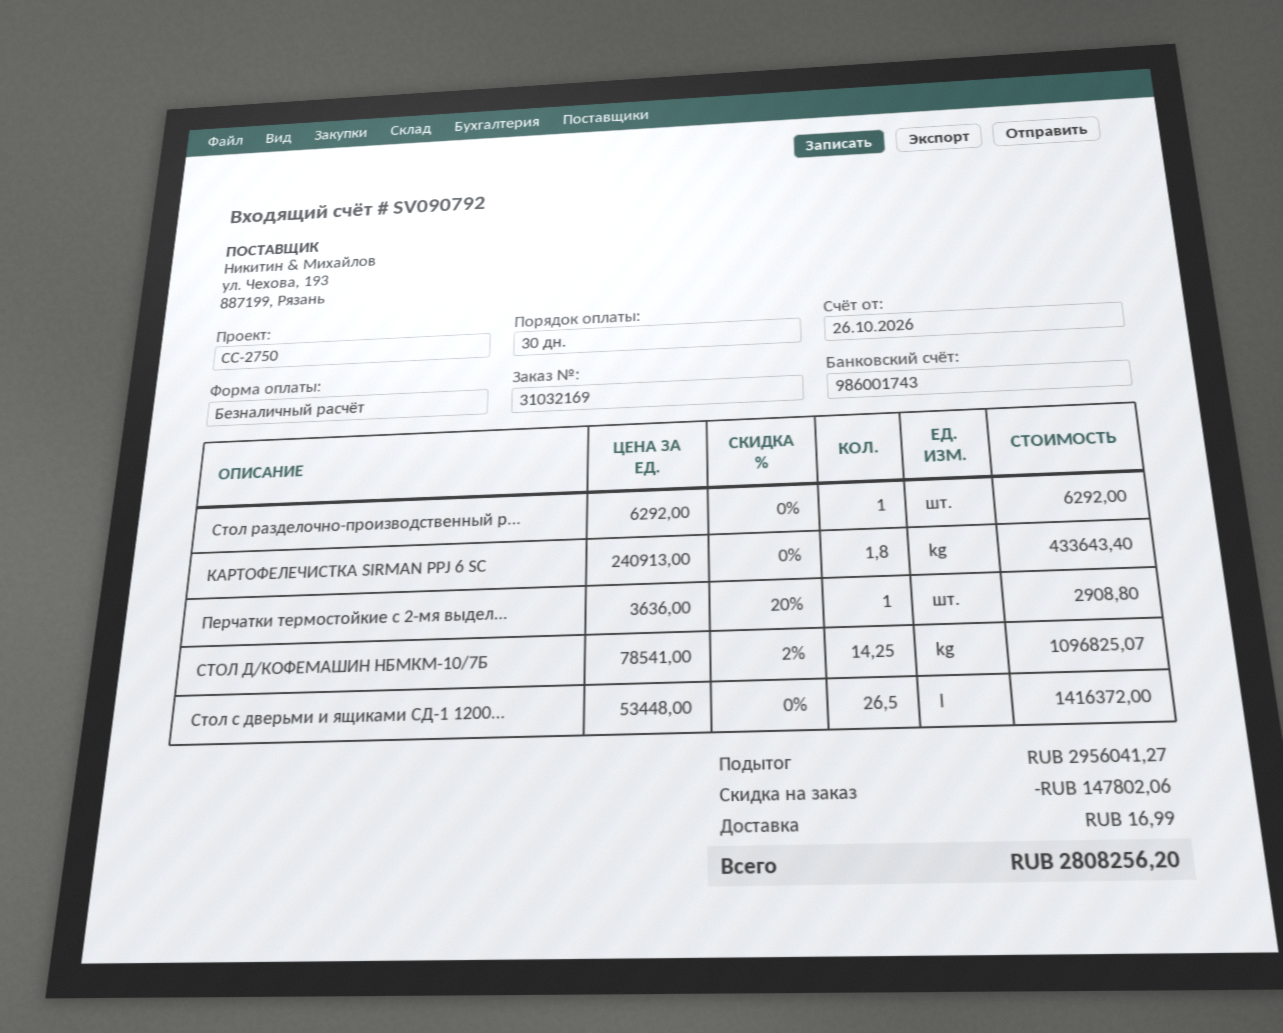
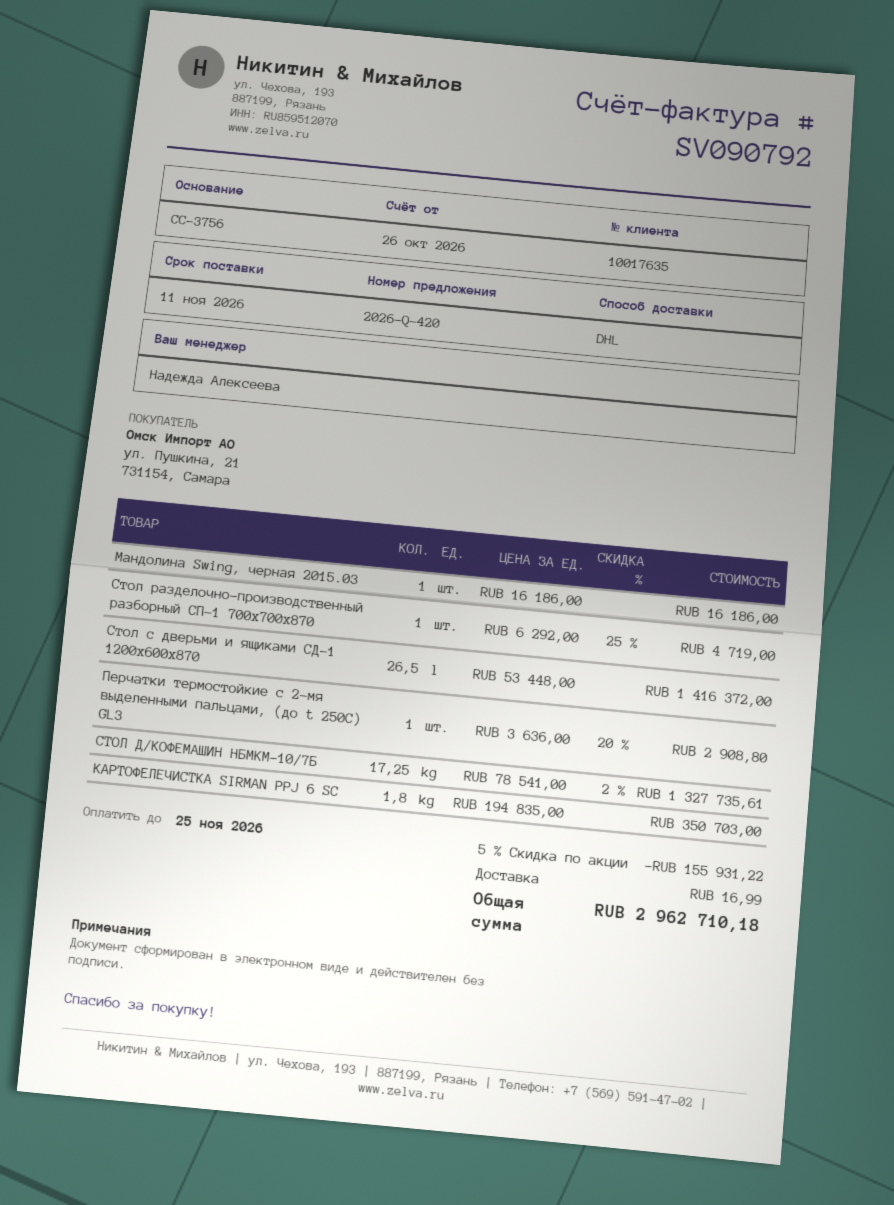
reference: CC-2750 -> CC-3756
Стол разделочно-производственный р...: 1 x 6292.00 = 6292.00 -> 1 x 6292.00 - 25% = 4719.00
КАРТОФЕЛЕЧИСТКА SIRMAN PPJ 6 SC: 1.8 x 240913.00 = 433643.40 -> 1.8 x 194835.00 = 350703.00
СТОЛ Д/КОФЕМАШИН НБМКМ-10/7Б: 14.25 x 78541.00 - 2% = 1096825.07 -> 17.25 x 78541.00 - 2% = 1327735.61
Мандолина Swing, черная 2015.03: none -> 1 x 16186.00 = 16186.00
discount: 147802.06 -> 155931.22
total: 2808256.20 -> 2962710.18

